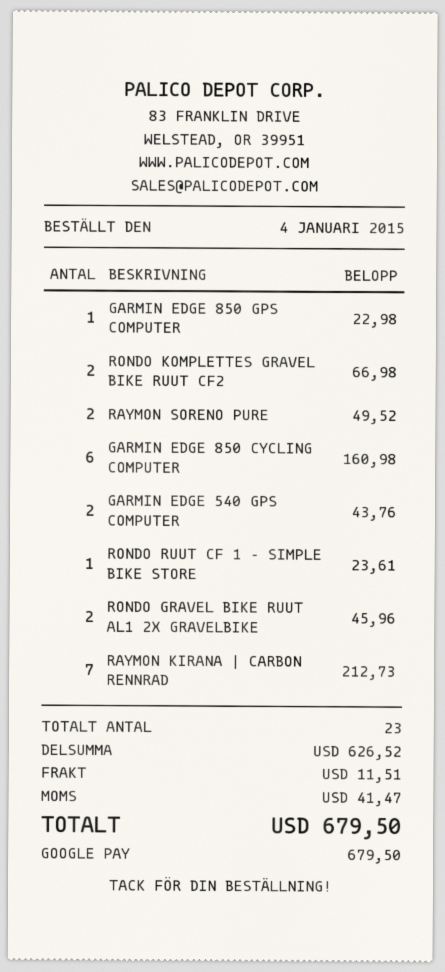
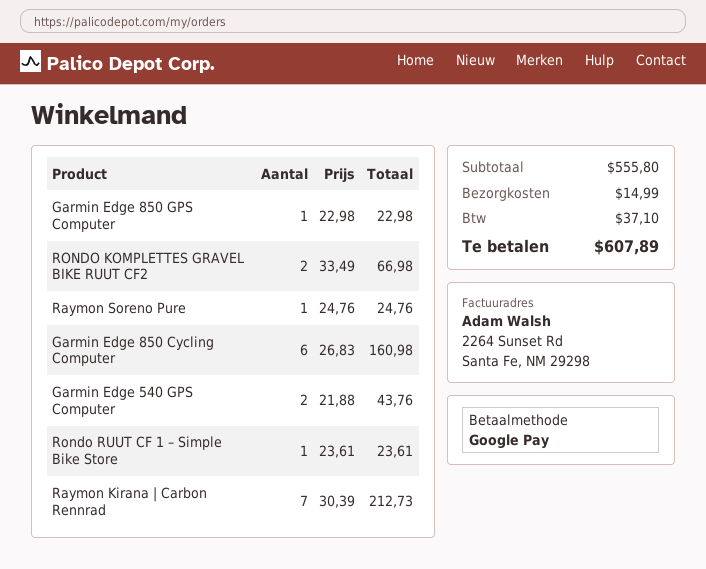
RAYMON SORENO PURE: 2 for 49.52 -> 1 for 24.76
RONDO GRAVEL BIKE RUUT AL1 2X GRAVELBIKE: 2 for 45.96 -> none
subtotal: 626.52 -> 555.80
shipping: 11.51 -> 14.99
tax: 41.47 -> 37.10
total: 679.50 -> 607.89

